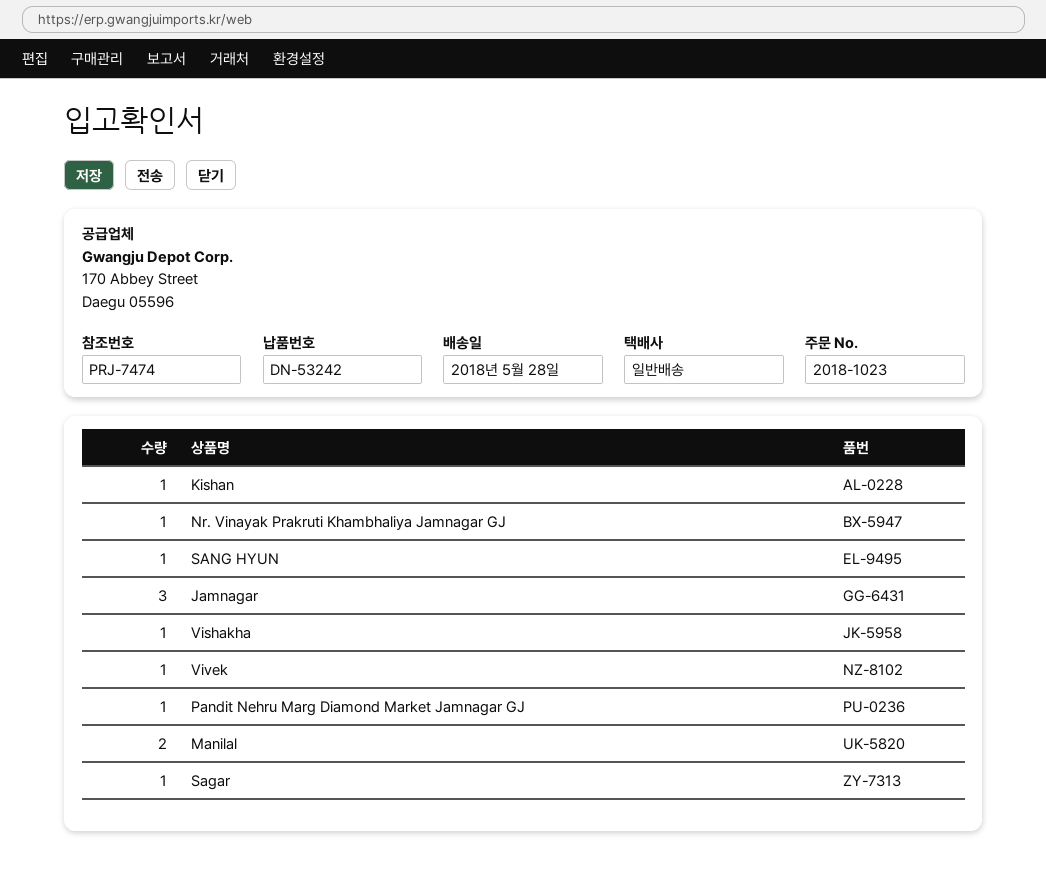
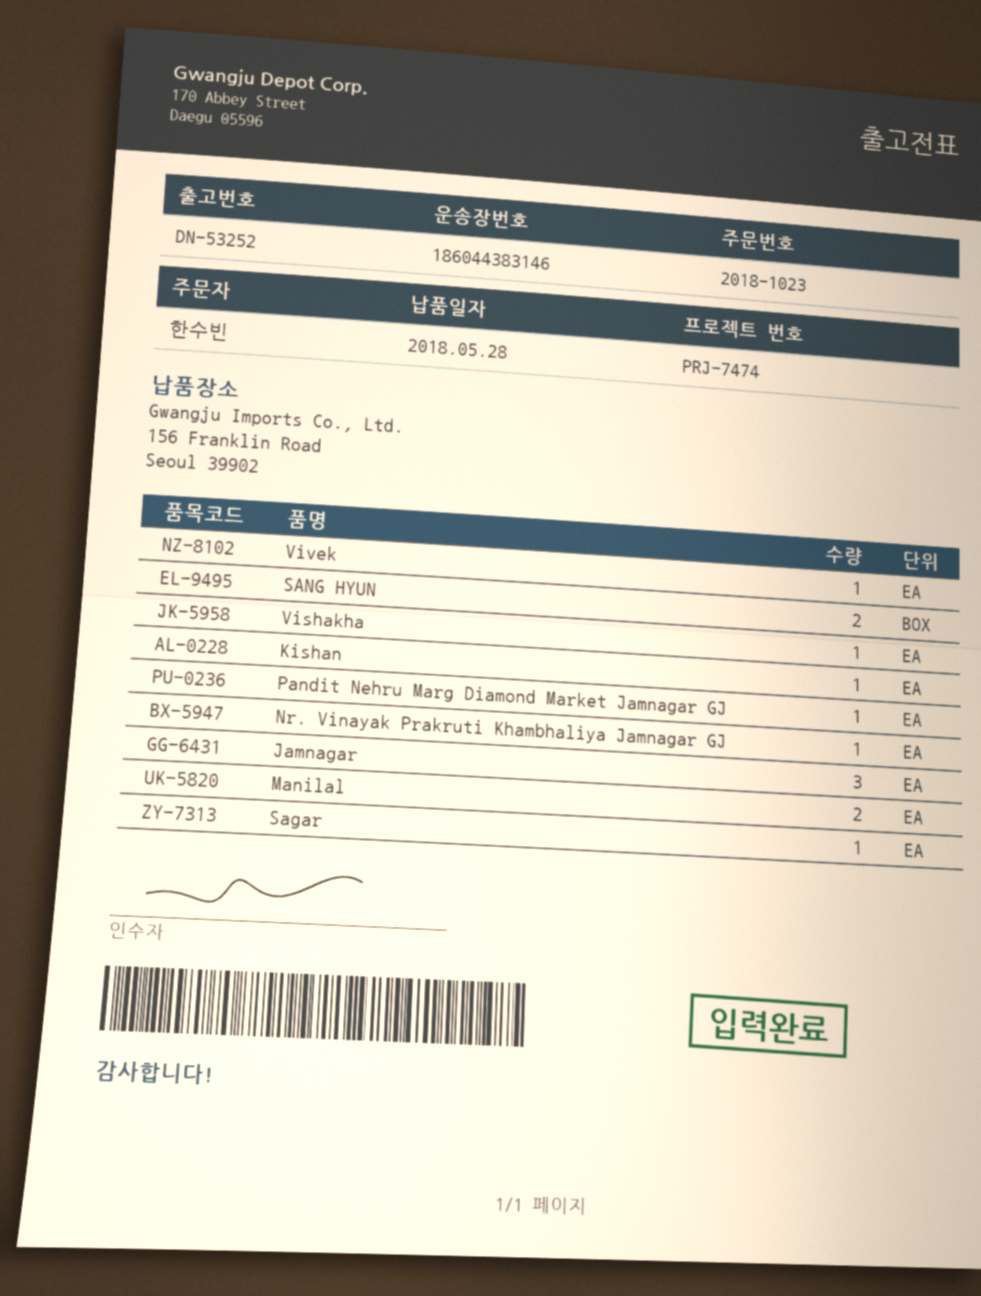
delivery note number: DN-53242 -> DN-53252
SANG HYUN: 1 -> 2

